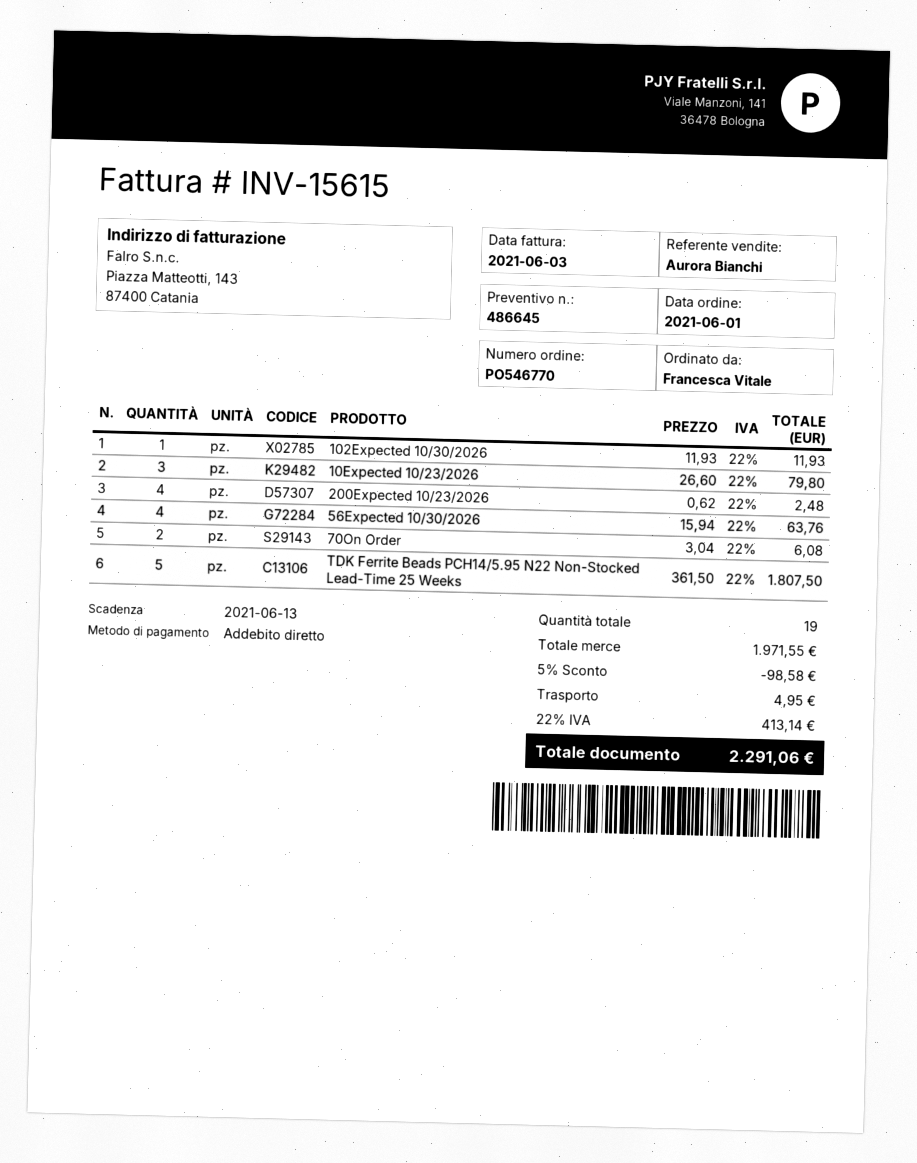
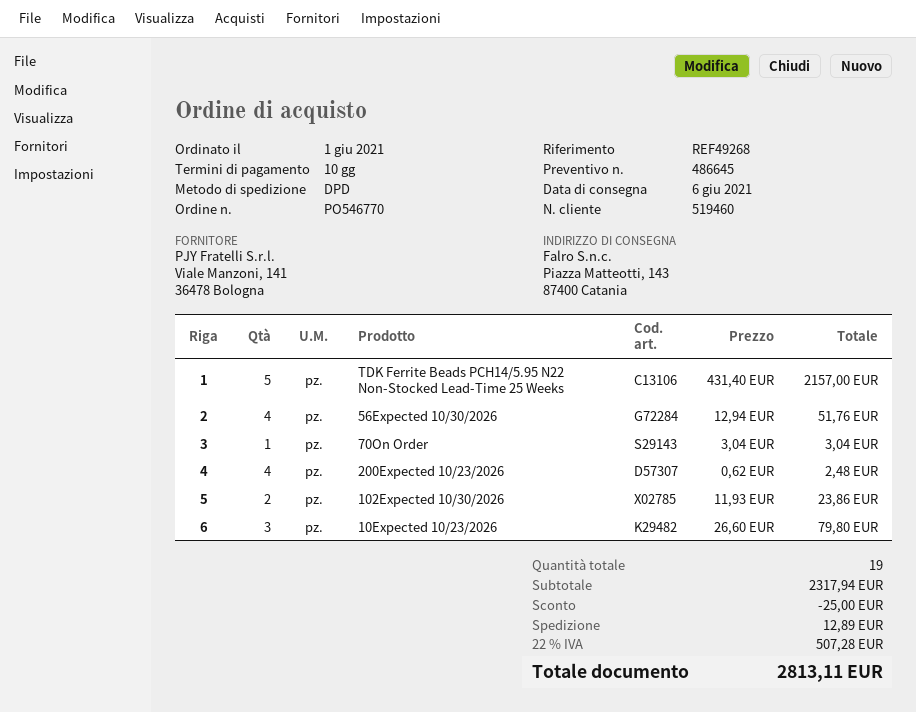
102Expected 10/30/2026: 1 x 11.93 = 11.93 -> 2 x 11.93 = 23.86
56Expected 10/30/2026: 4 x 15.94 = 63.76 -> 4 x 12.94 = 51.76
70On Order: 2 x 3.04 = 6.08 -> 1 x 3.04 = 3.04
TDK Ferrite Beads PCH14/5.95 N22 Non-Stocked Lead-Time 25 Weeks: 5 x 361.50 = 1807.50 -> 5 x 431.40 = 2157.00
subtotal: 1971.55 -> 2317.94
discount: 98.58 -> 25.00
shipping: 4.95 -> 12.89
tax: 22% = 413.14 -> 22% = 507.28
total: 2291.06 -> 2813.11

